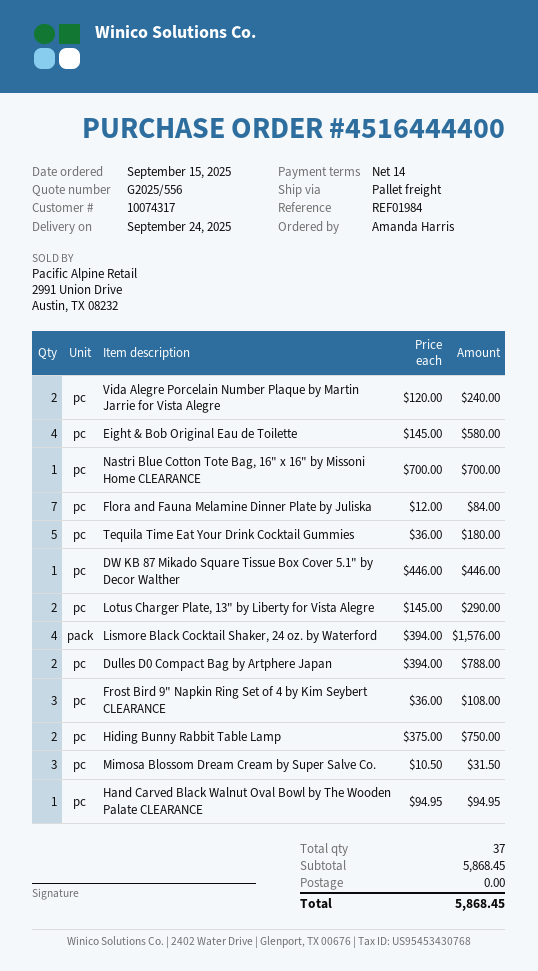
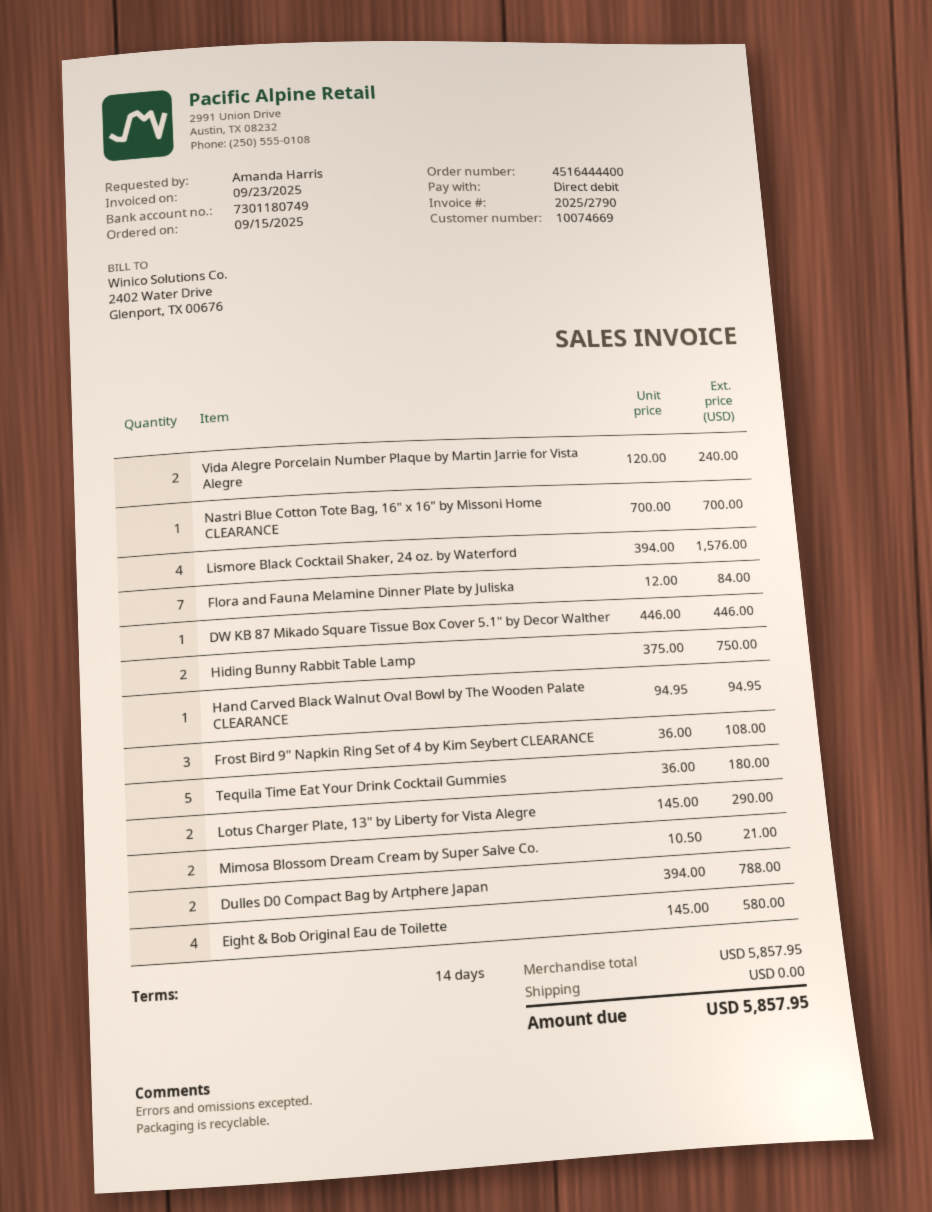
customer number: 10074317 -> 10074669
Mimosa Blossom Dream Cream by Super Salve Co.: 3 x 10.50 = 31.50 -> 2 x 10.50 = 21.00
subtotal: 5868.45 -> 5857.95
total: 5868.45 -> 5857.95

